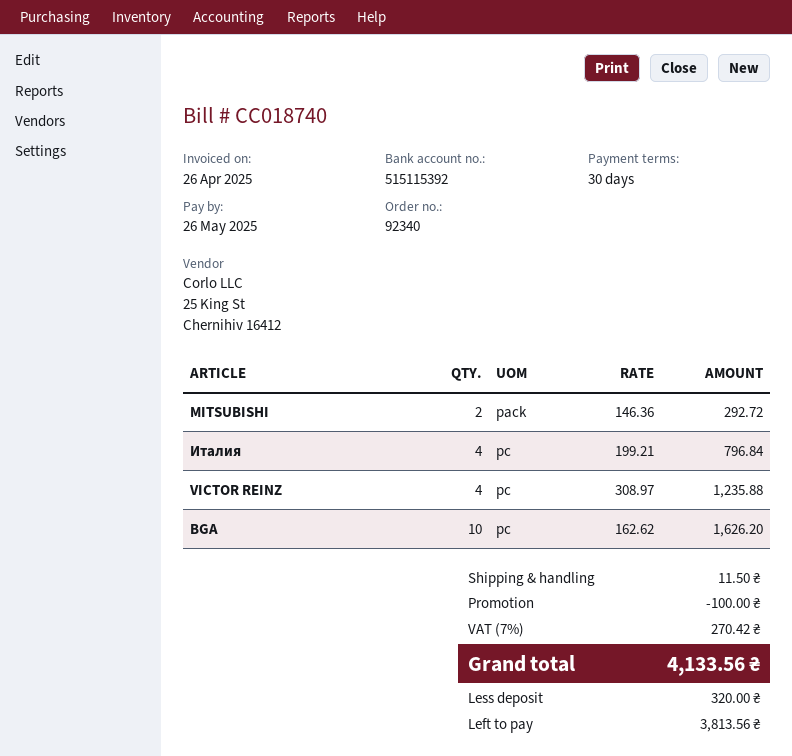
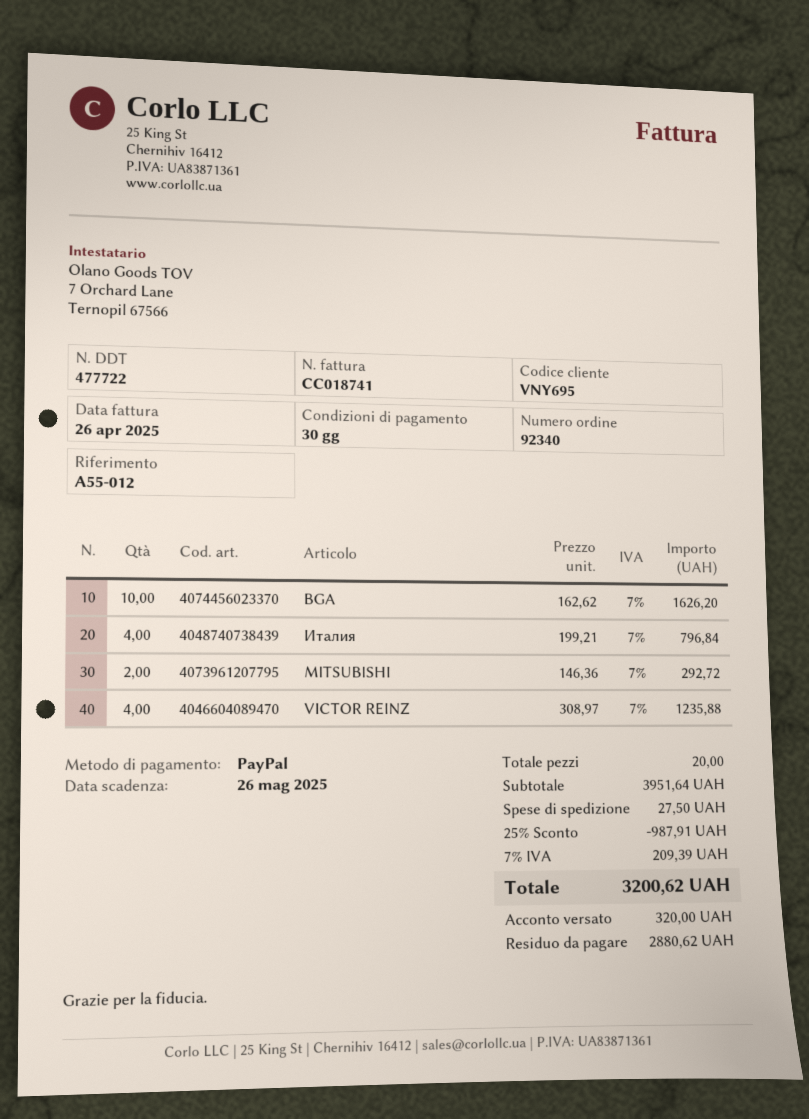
invoice number: CC018740 -> CC018741
discount: 100.00 -> 987.91
shipping: 11.50 -> 27.50
tax: 7% = 270.42 -> 7% = 209.39
total: 4133.56 -> 3200.62
balance: 3813.56 -> 2880.62

